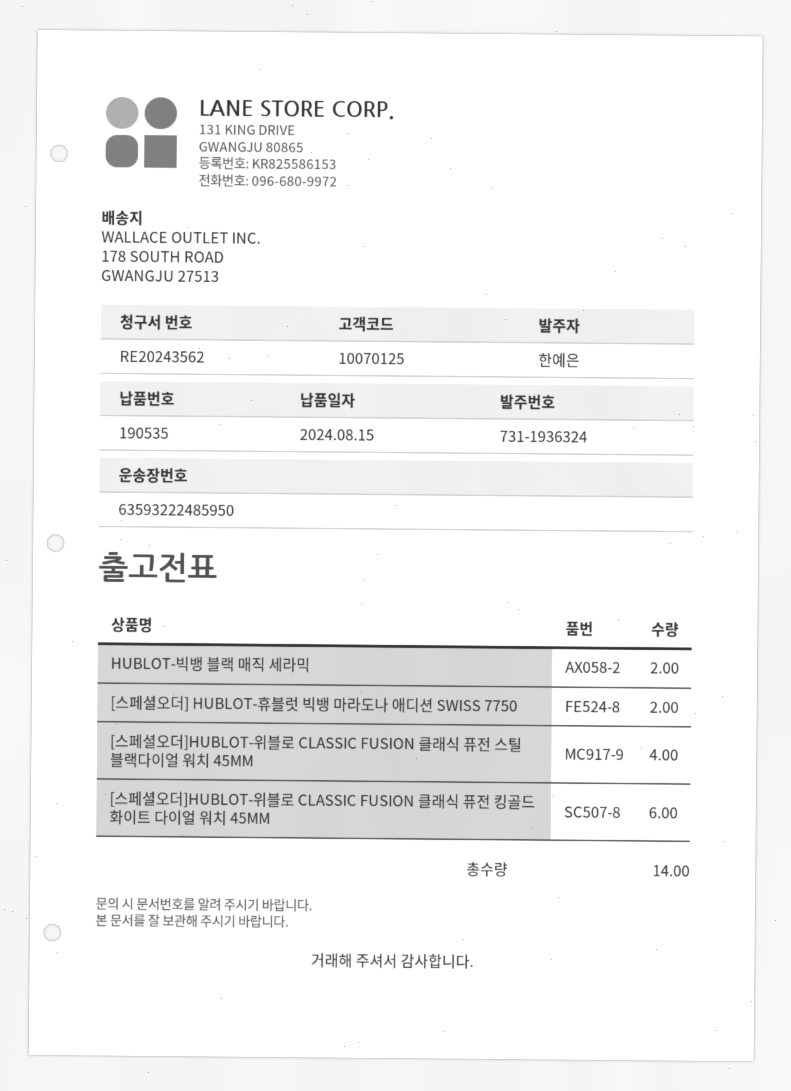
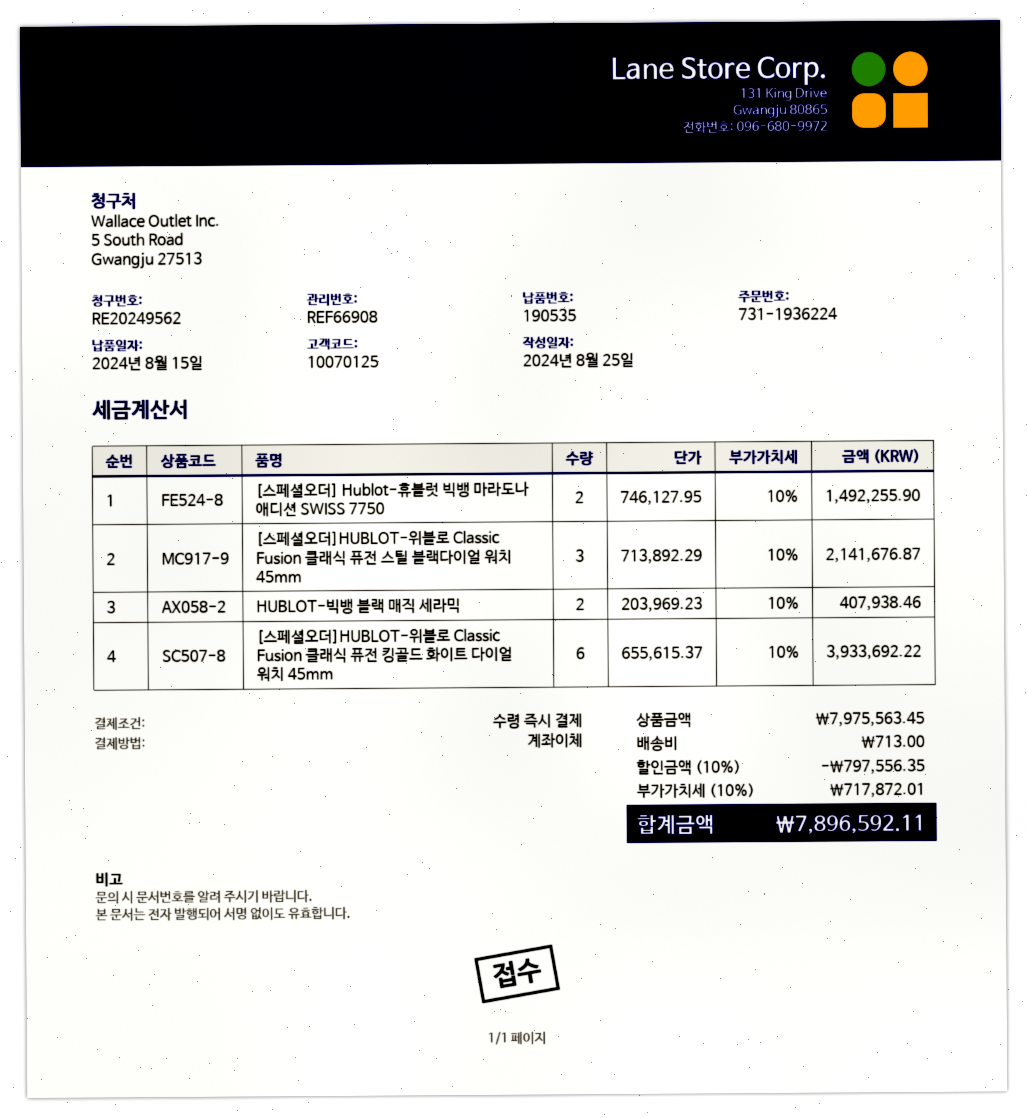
order number: 731-1936324 -> 731-1936224
invoice number: RE20243562 -> RE20249562
[스페셜오더]HUBLOT-위블로 CLASSIC FUSION 클래식 퓨전 스틸 블랙다이얼 워치 45MM: 4 -> 3

